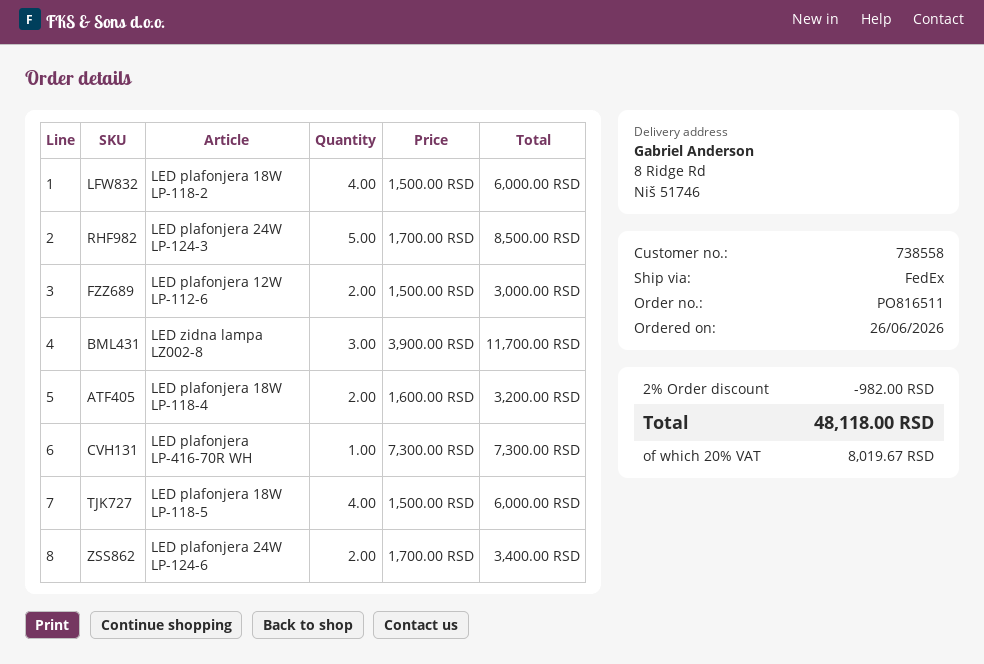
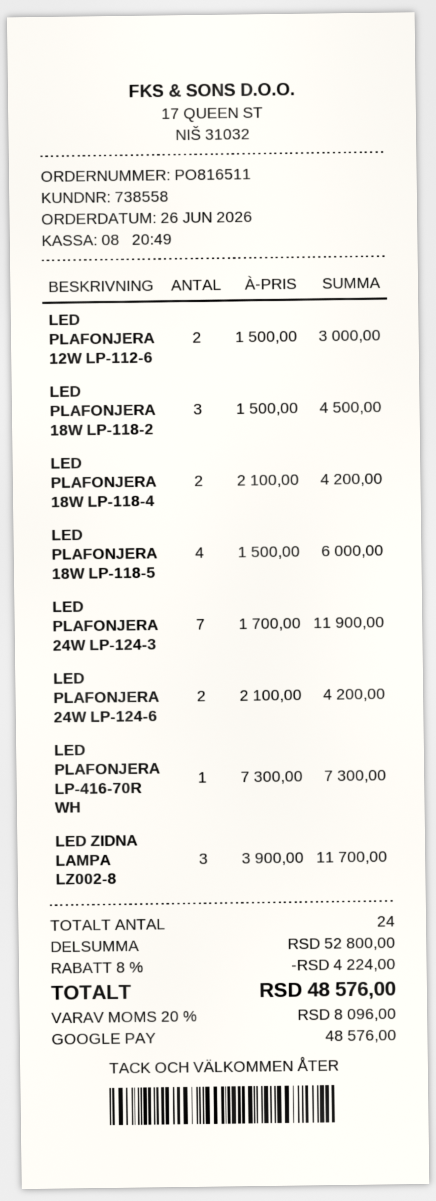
LED plafonjera 18W LP-118-2: 4 x 1500.00 = 6000.00 -> 3 x 1500.00 = 4500.00
LED plafonjera 24W LP-124-3: 5 x 1700.00 = 8500.00 -> 7 x 1700.00 = 11900.00
LED plafonjera 18W LP-118-4: 2 x 1600.00 = 3200.00 -> 2 x 2100.00 = 4200.00
LED plafonjera 24W LP-124-6: 2 x 1700.00 = 3400.00 -> 2 x 2100.00 = 4200.00
discount: 2% = 982.00 -> 8% = 4224.00
tax: 20% = 8019.67 -> 20% = 8096.00
total: 48118.00 -> 48576.00

